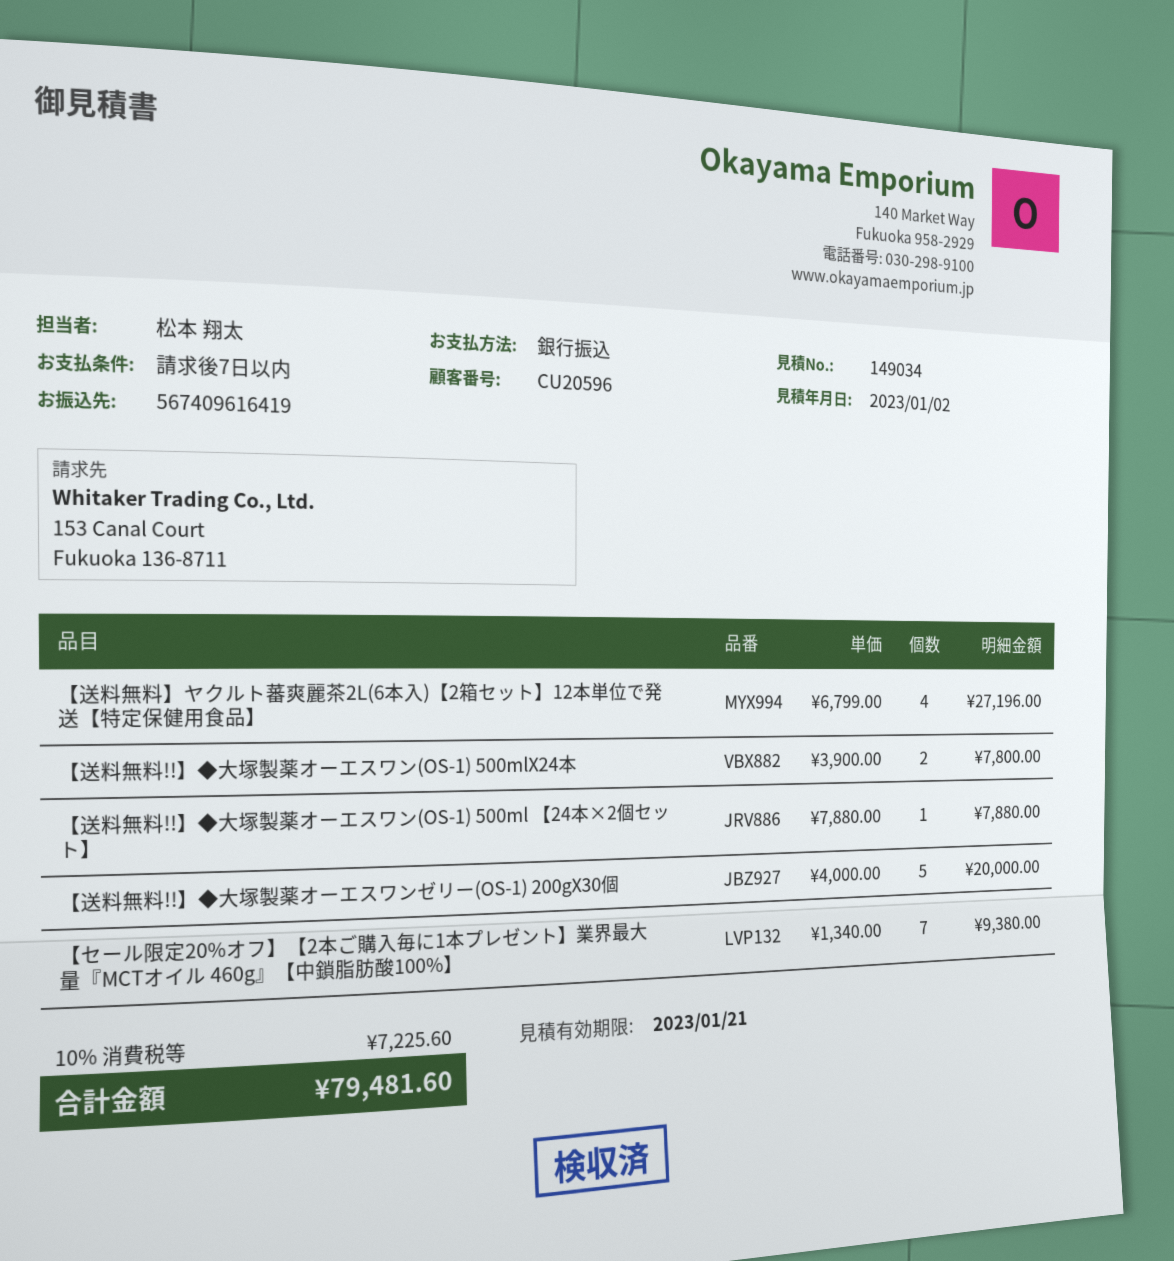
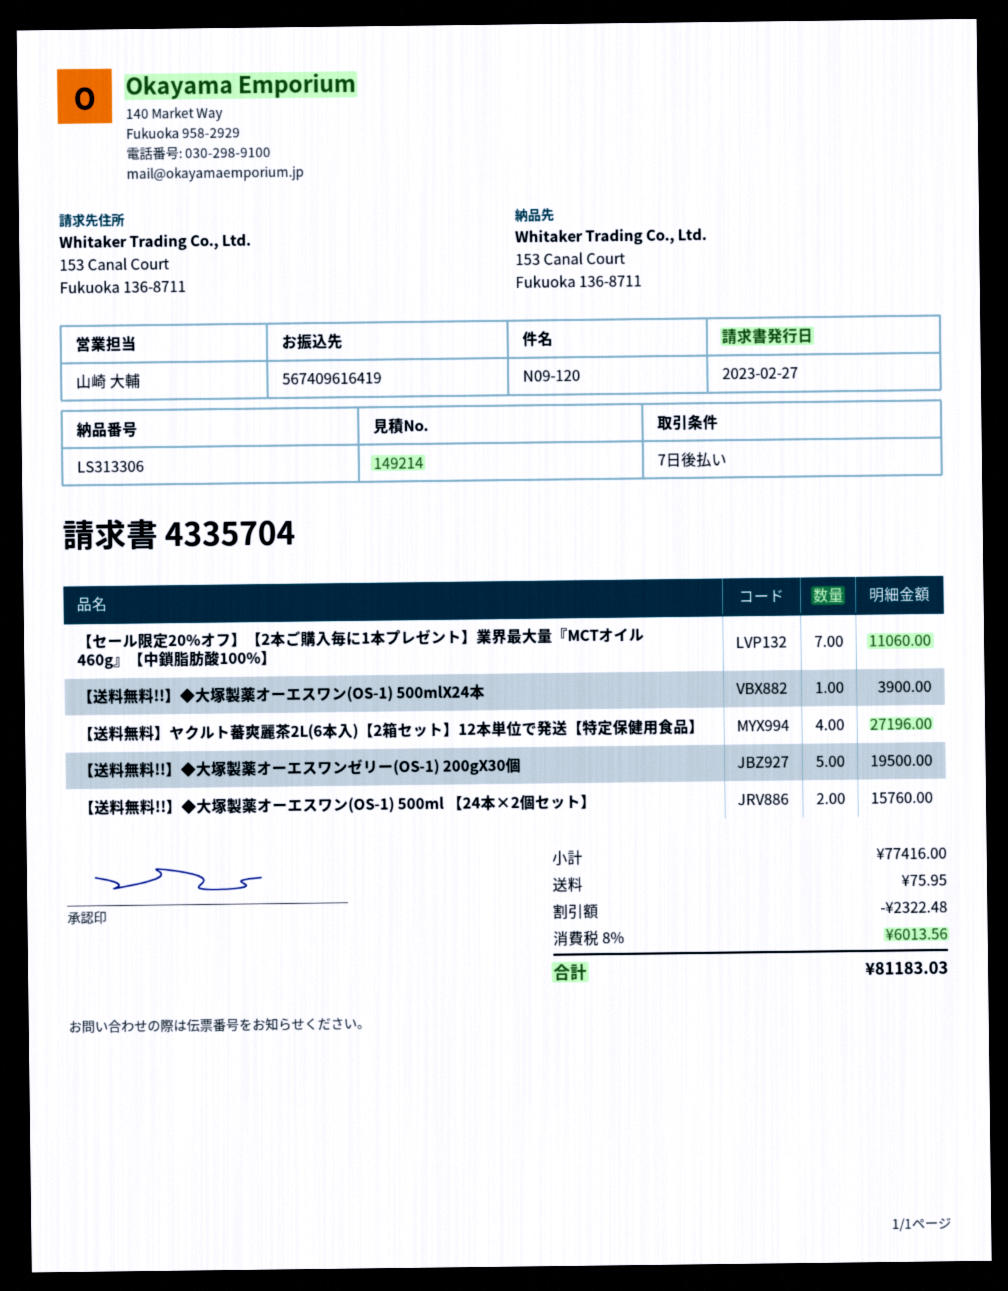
quote number: 149034 -> 149214
sales rep: 松本 翔太 -> 山崎 大輔
【送料無料!!】◆大塚製薬オーエスワン(OS-1) 500mlX24本: 2 for 7800.00 -> 1 for 3900.00
【送料無料!!】◆大塚製薬オーエスワン(OS-1) 500ml 【24本×2個セット】: 1 for 7880.00 -> 2 for 15760.00
【送料無料!!】◆大塚製薬オーエスワンゼリー(OS-1) 200gX30個: 5 for 20000.00 -> 5 for 19500.00
【セール限定20%オフ】【2本ご購入毎に1本プレゼント】業界最大量『MCTオイル 460g』【中鎖脂肪酸100%】: 7 for 9380.00 -> 7 for 11060.00
discount: none -> 2322.48
shipping: none -> 75.95
tax: 10% = 7225.60 -> 8% = 6013.56
total: 79481.60 -> 81183.03

